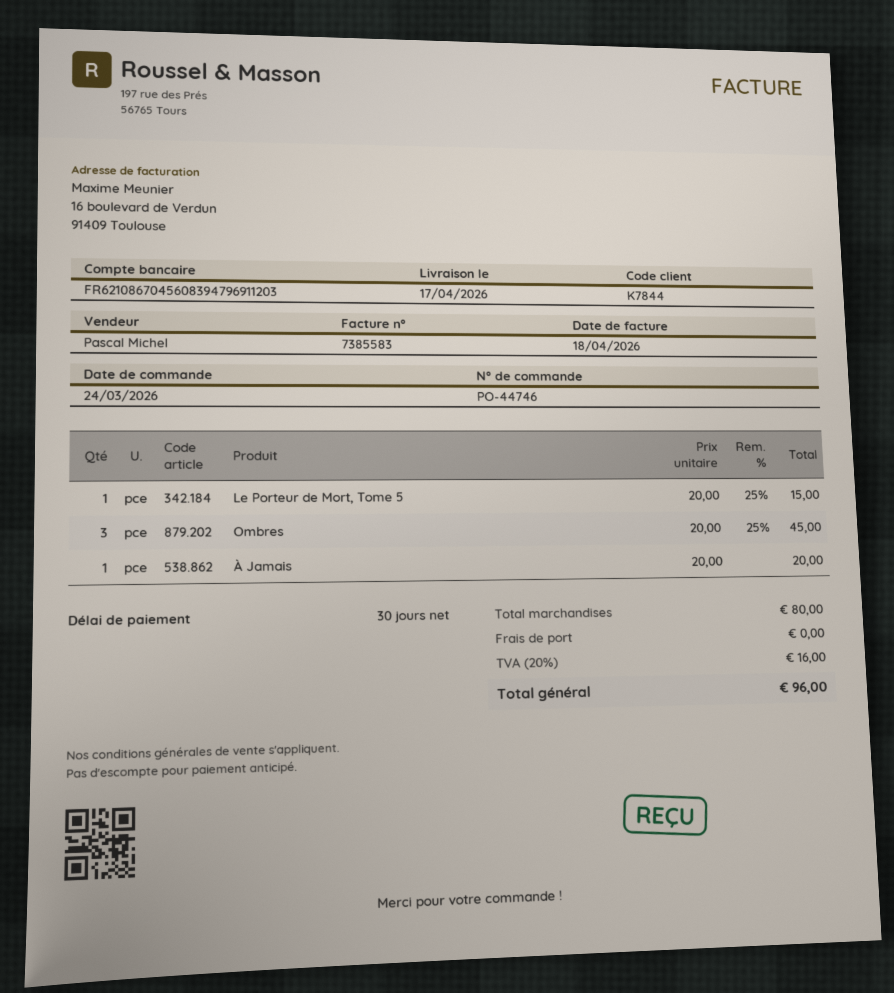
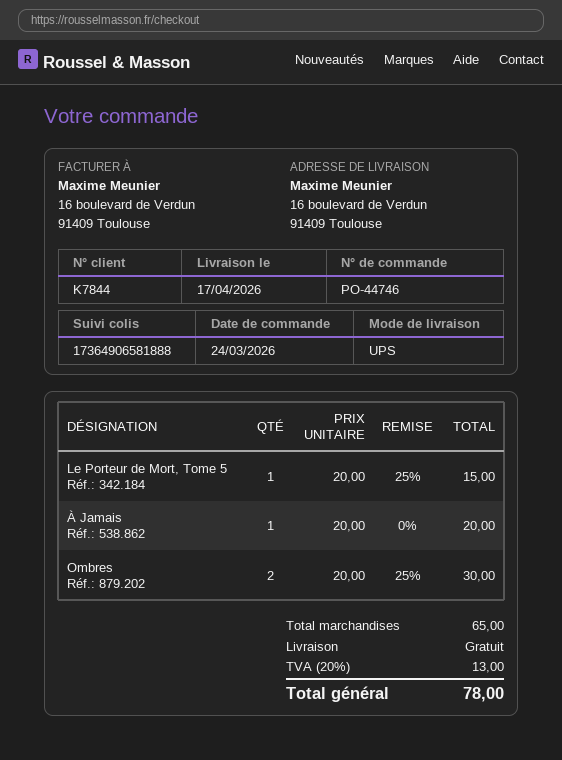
Ombres: 3 x 20.00 - 25% = 45.00 -> 2 x 20.00 - 25% = 30.00
subtotal: 80.00 -> 65.00
tax: 20% = 16.00 -> 20% = 13.00
total: 96.00 -> 78.00

